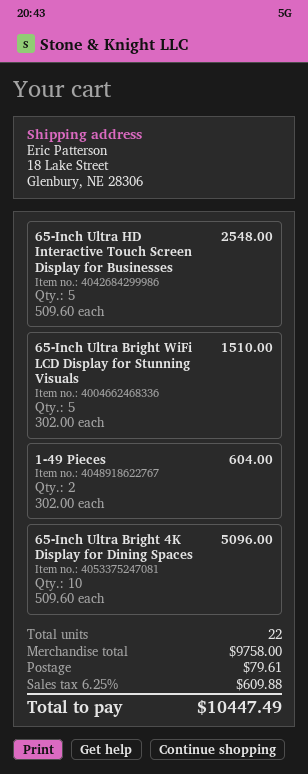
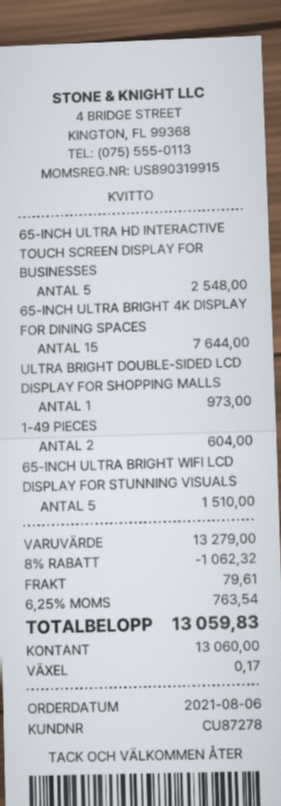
65-Inch Ultra Bright 4K Display for Dining Spaces: 10 for 5096.00 -> 15 for 7644.00
ULTRA BRIGHT DOUBLE-SIDED LCD DISPLAY FOR SHOPPING MALLS: none -> 1 for 973.00
subtotal: 9758.00 -> 13279.00
discount: none -> 8% = 1062.32
tax: 6.25% = 609.88 -> 6.25% = 763.54
total: 10447.49 -> 13059.83

